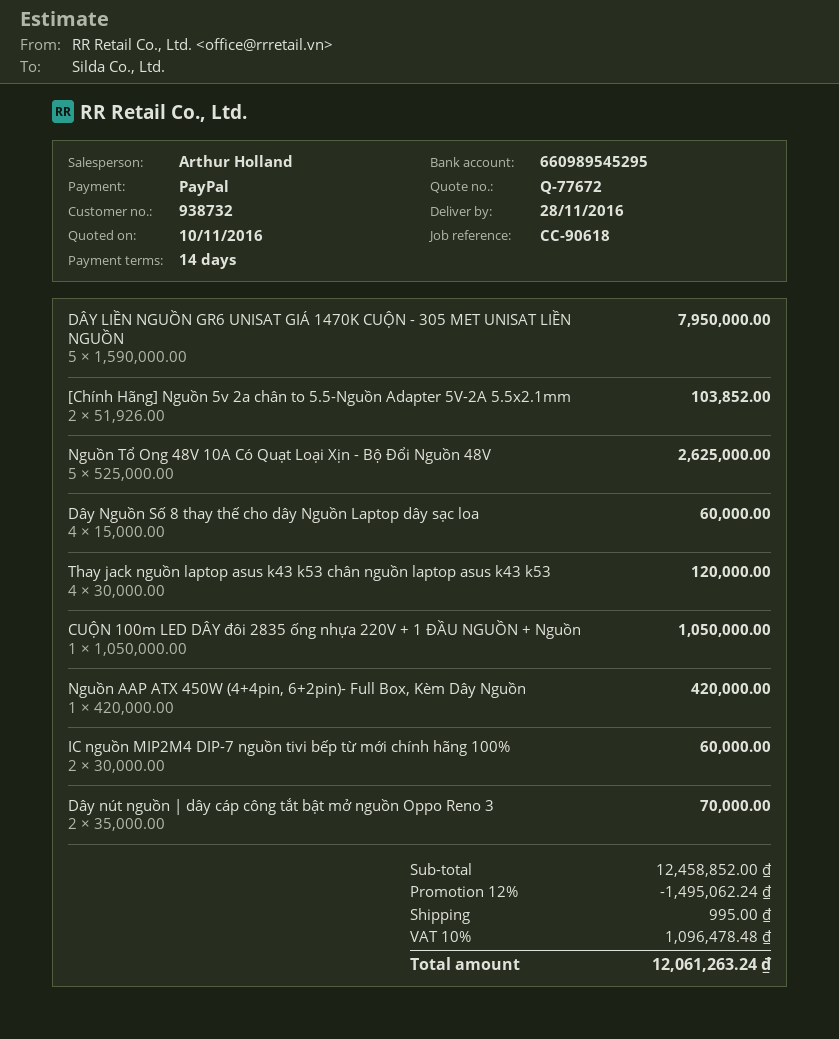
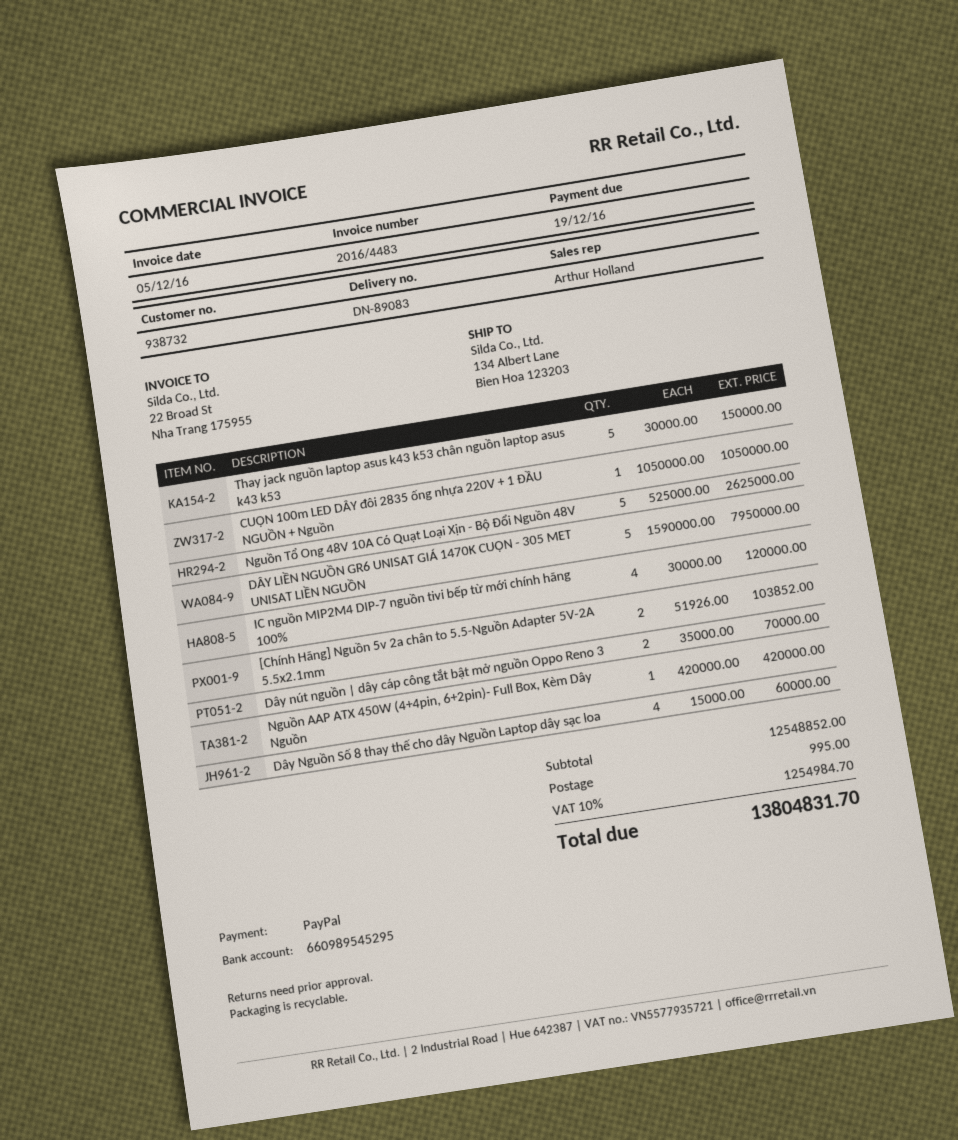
Thay jack nguồn laptop asus k43 k53 chân nguồn laptop asus k43 k53: 4 x 30000.00 = 120000.00 -> 5 x 30000.00 = 150000.00
IC nguồn MIP2M4 DIP-7 nguồn tivi bếp từ mới chính hãng 100%: 2 x 30000.00 = 60000.00 -> 4 x 30000.00 = 120000.00
subtotal: 12458852.00 -> 12548852.00
discount: 12% = 1495062.24 -> none
tax: 10% = 1096478.48 -> 10% = 1254984.70
total: 12061263.24 -> 13804831.70

